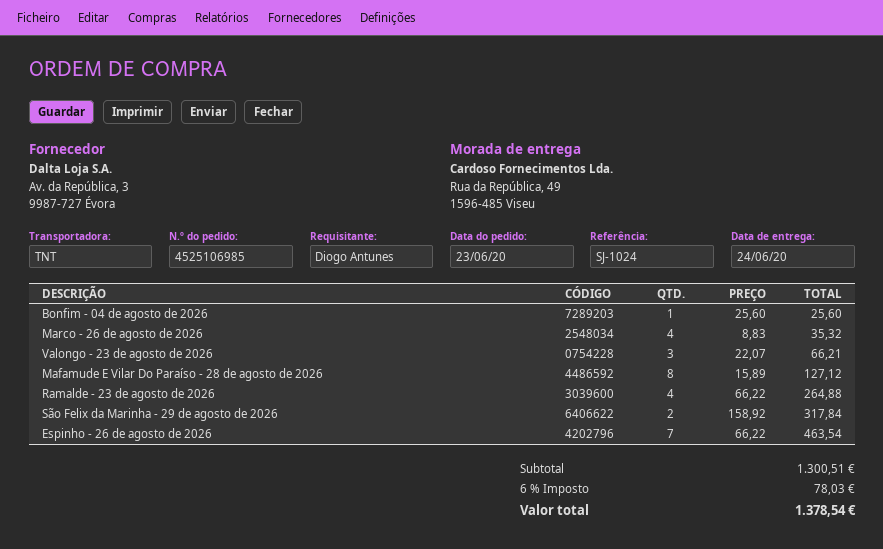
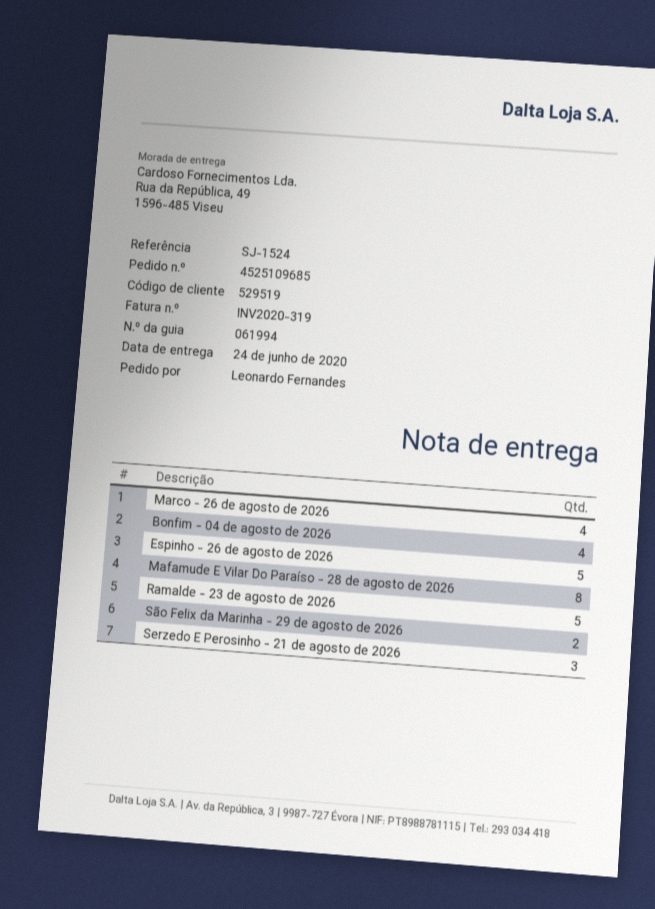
order number: 4525106985 -> 4525109685
reference: SJ-1024 -> SJ-1524
ordered by: Diogo Antunes -> Leonardo Fernandes
Bonfim - 04 de agosto de 2026: 1 -> 4
Valongo - 23 de agosto de 2026: 3 -> none
Ramalde - 23 de agosto de 2026: 4 -> 5
Espinho - 26 de agosto de 2026: 7 -> 5
Serzedo E Perosinho - 21 de agosto de 2026: none -> 3

